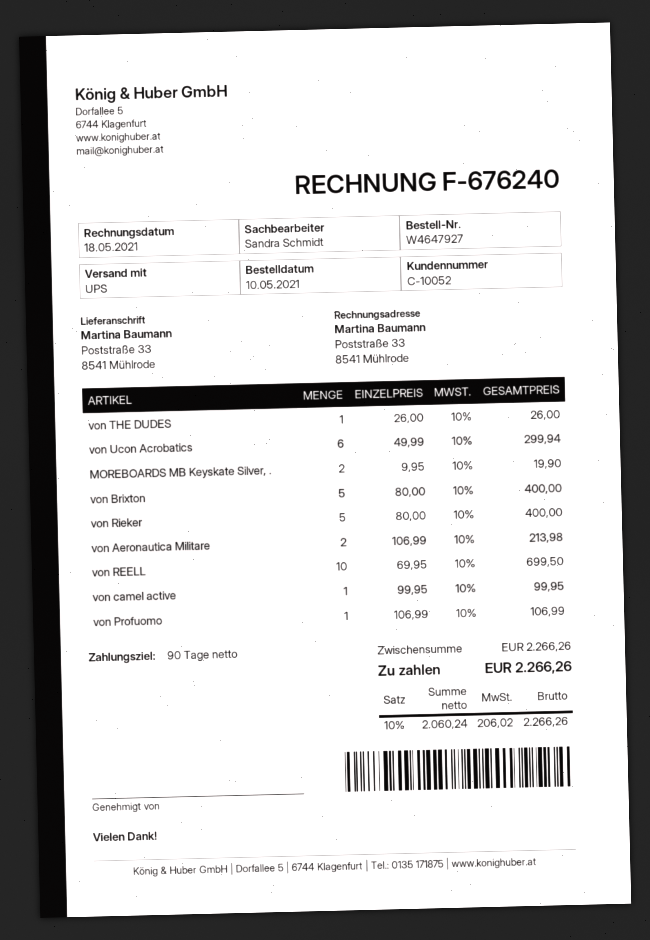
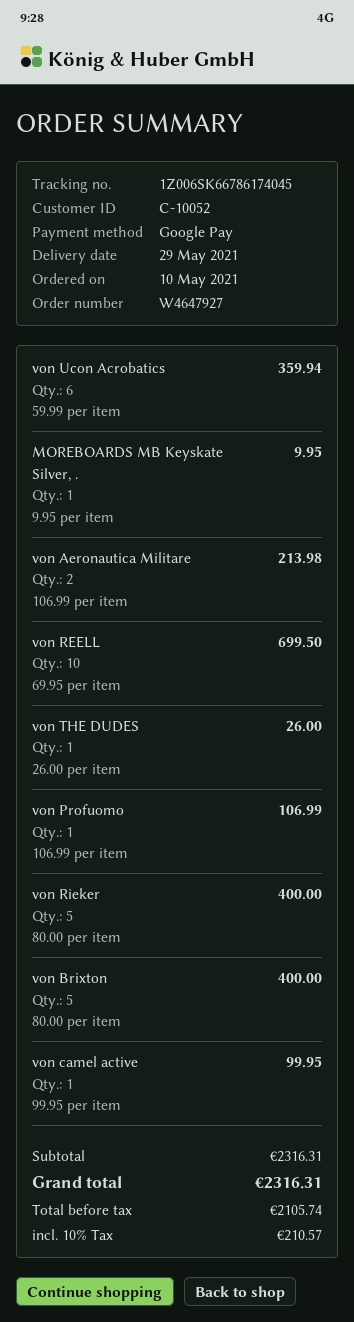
von Ucon Acrobatics: 6 x 49.99 = 299.94 -> 6 x 59.99 = 359.94
MOREBOARDS MB Keyskate Silver, .: 2 x 9.95 = 19.90 -> 1 x 9.95 = 9.95
subtotal: 2266.26 -> 2316.31
net: 2060.24 -> 2105.74
tax: 10% = 206.02 -> 10% = 210.57
total: 2266.26 -> 2316.31

